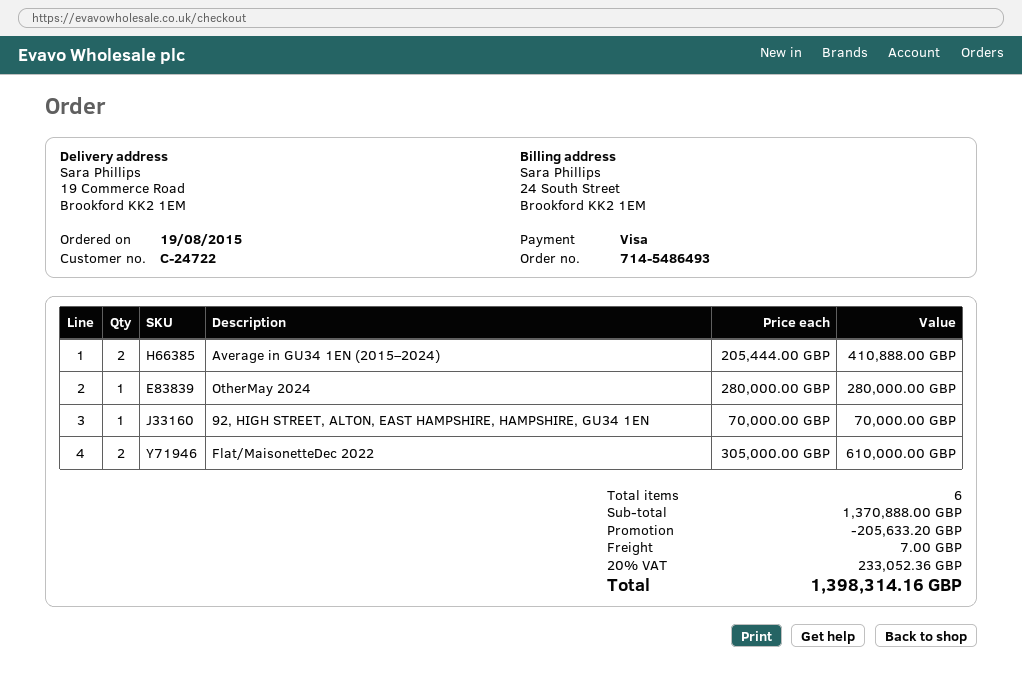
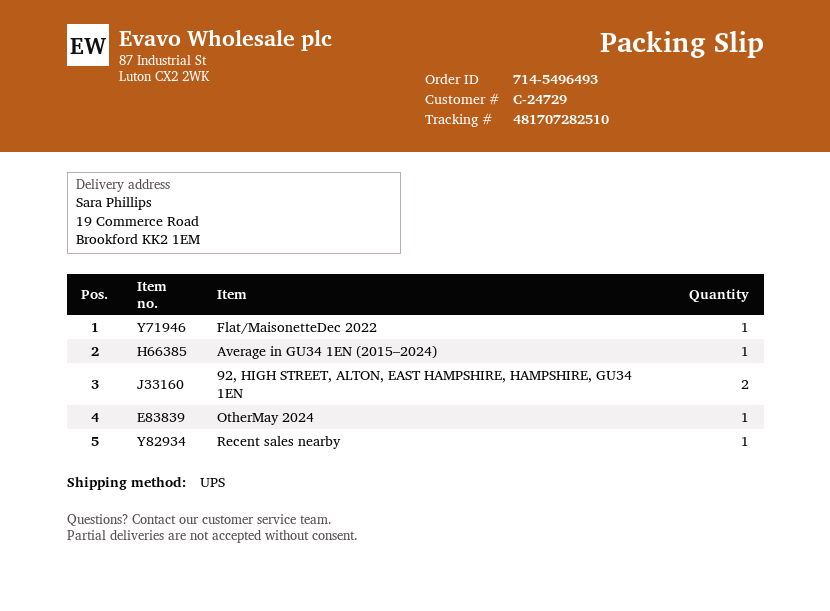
order number: 714-5486493 -> 714-5496493
customer number: C-24722 -> C-24729
Average in GU34 1EN (2015–2024): 2 -> 1
92, HIGH STREET, ALTON, EAST HAMPSHIRE, HAMPSHIRE, GU34 1EN: 1 -> 2
Flat/MaisonetteDec 2022: 2 -> 1
Recent sales nearby: none -> 1

